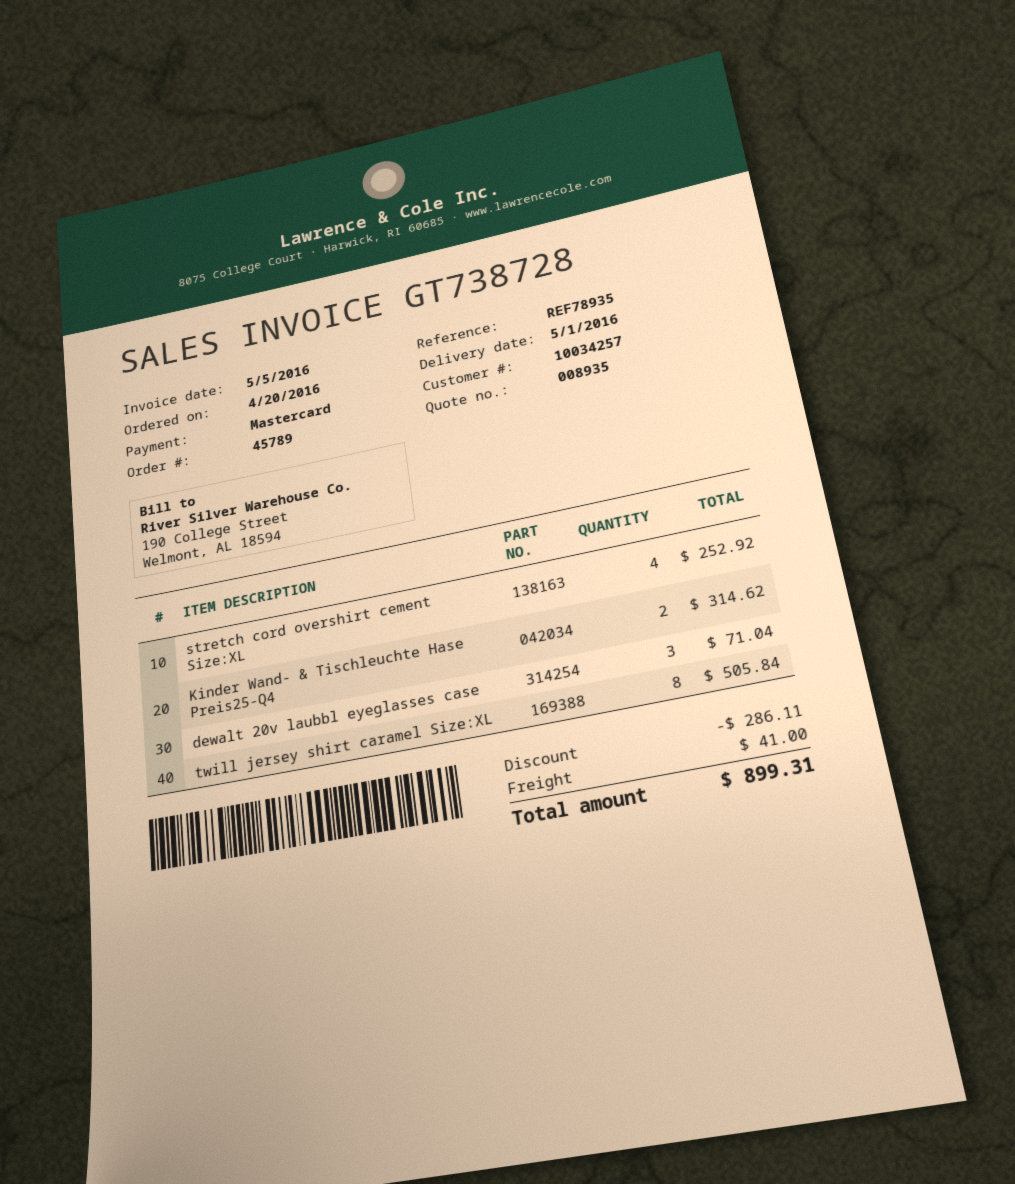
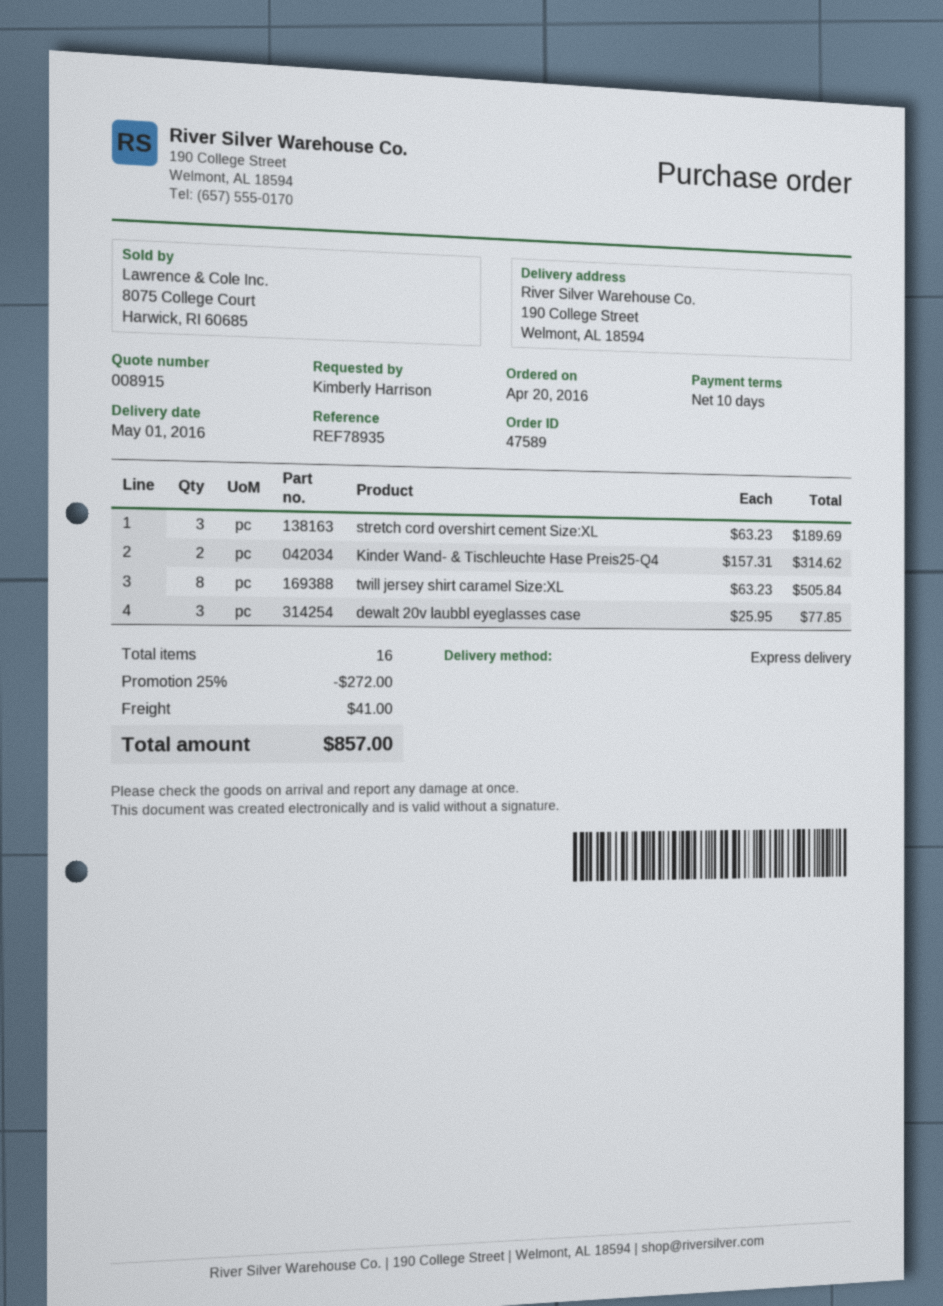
quote number: 008935 -> 008915
order number: 45789 -> 47589
stretch cord overshirt cement Size:XL: 4 for 252.92 -> 3 for 189.69
dewalt 20v laubbl eyeglasses case: 3 for 71.04 -> 3 for 77.85
discount: 286.11 -> 272.00
total: 899.31 -> 857.00

